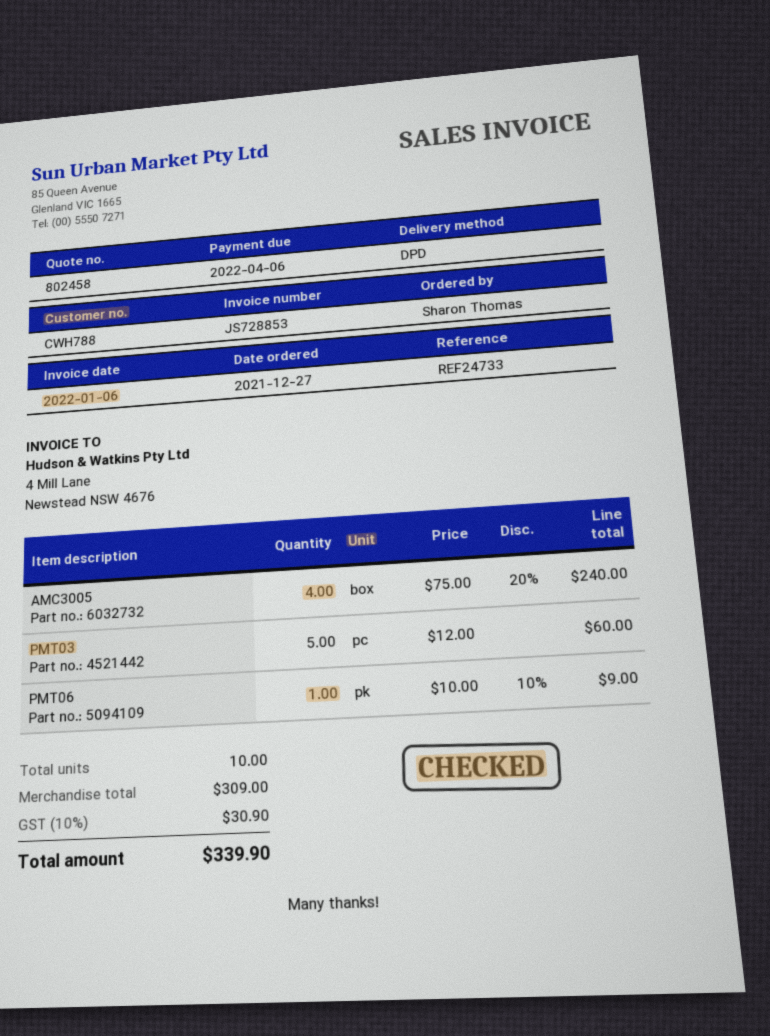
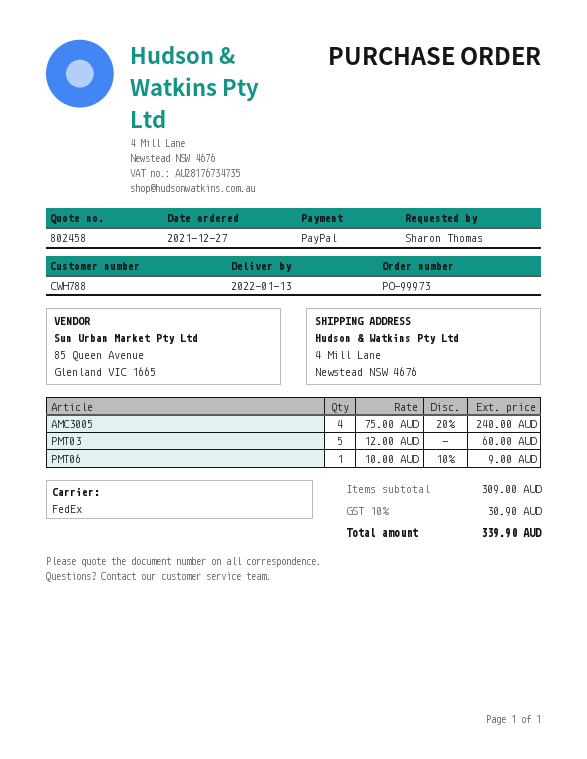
shipping method: DPD -> FedEx

